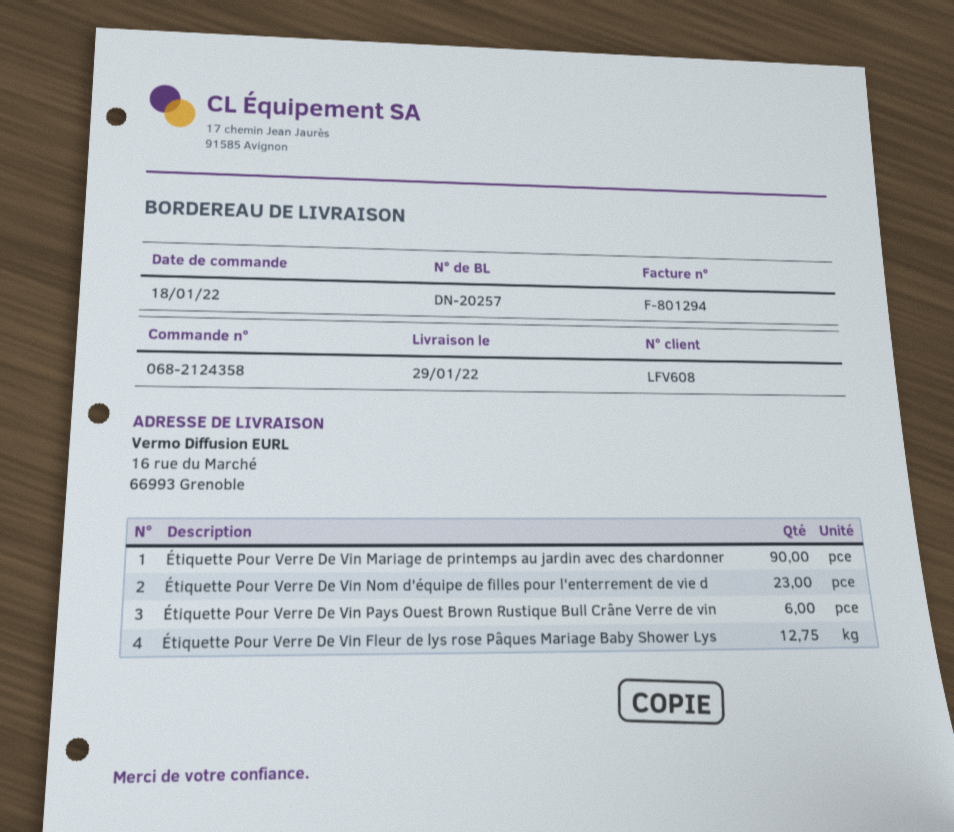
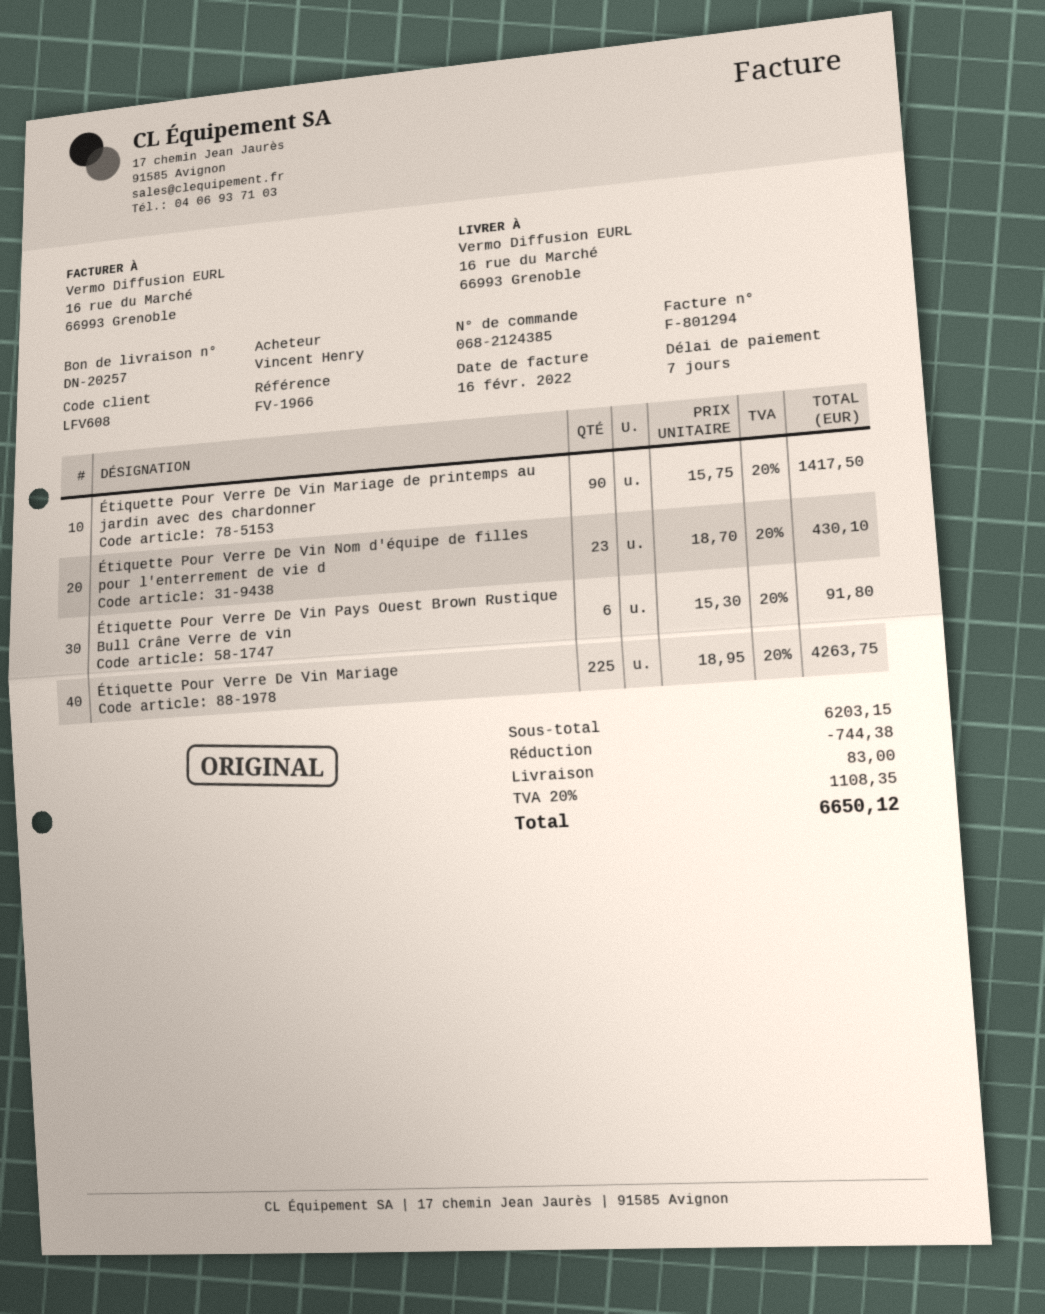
order number: 068-2124358 -> 068-2124385
Étiquette Pour Verre De Vin Fleur de lys rose Pâques Mariage Baby Shower Lys: 12.75 -> none
Étiquette Pour Verre De Vin Mariage: none -> 225

